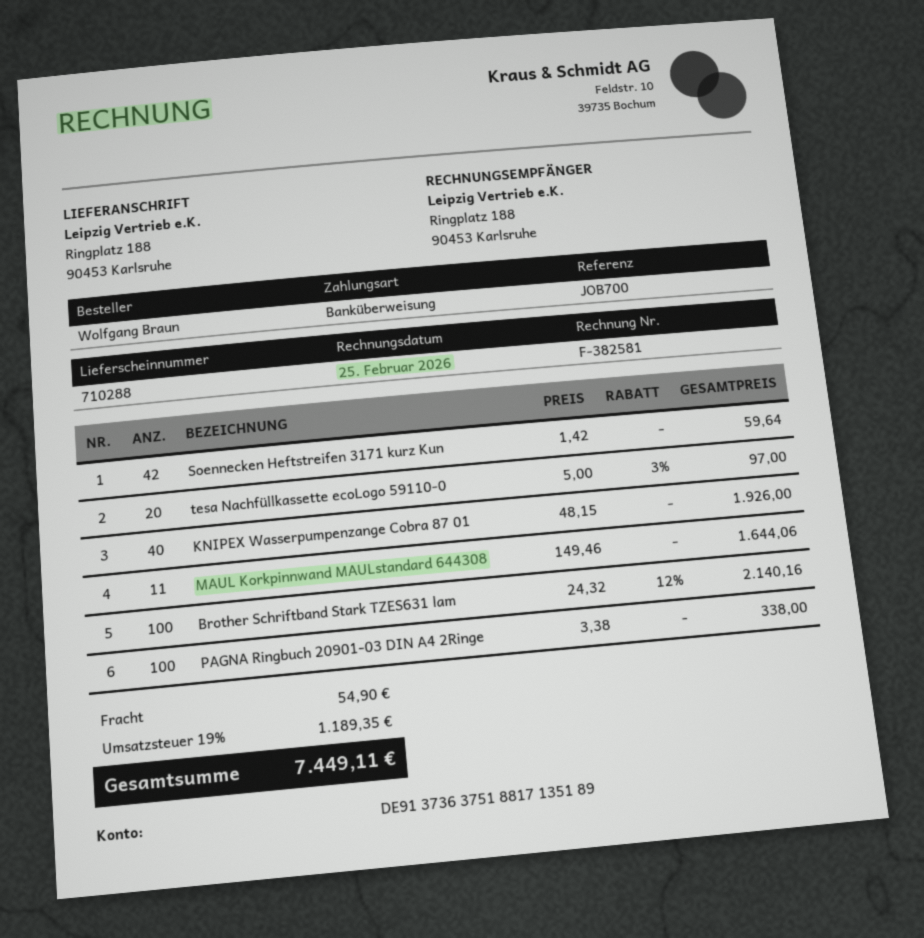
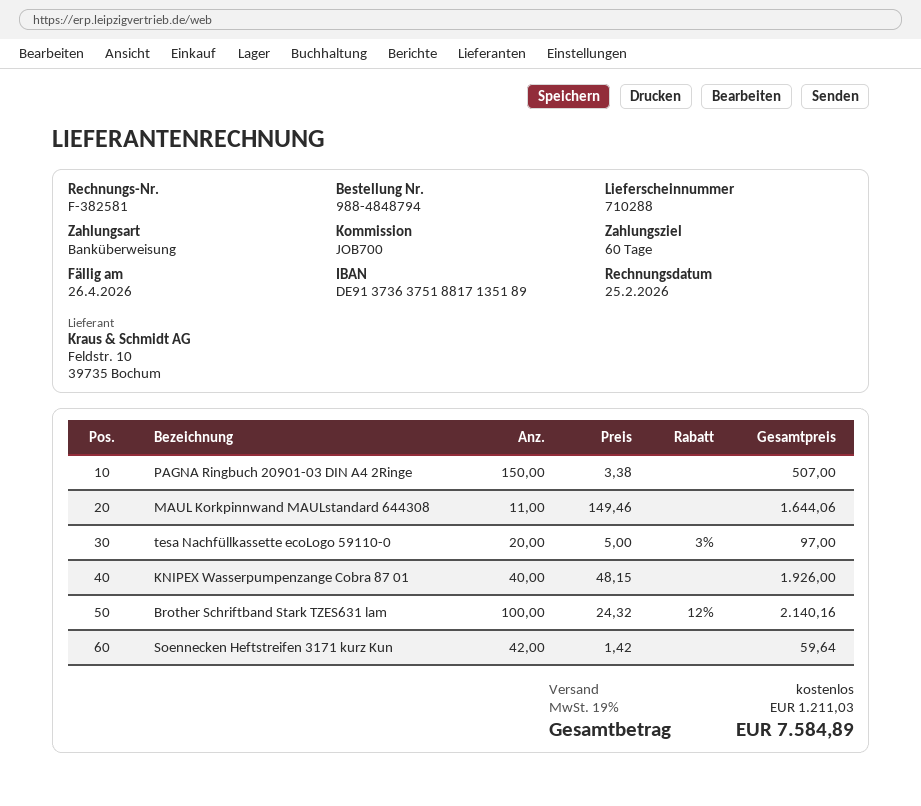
PAGNA Ringbuch 20901-03 DIN A4 2Ringe: 100 x 3.38 = 338.00 -> 150 x 3.38 = 507.00
shipping: 54.90 -> 0.00
tax: 19% = 1189.35 -> 19% = 1211.03
total: 7449.11 -> 7584.89

